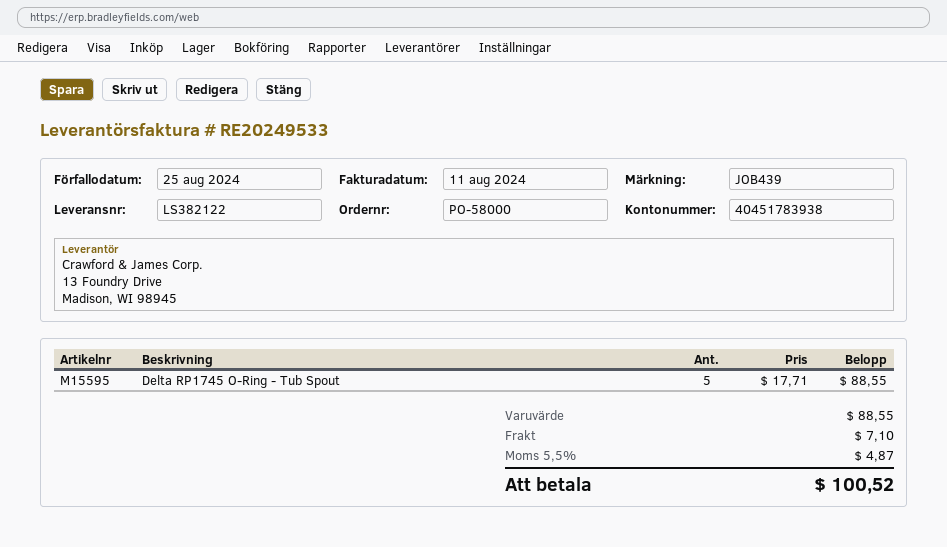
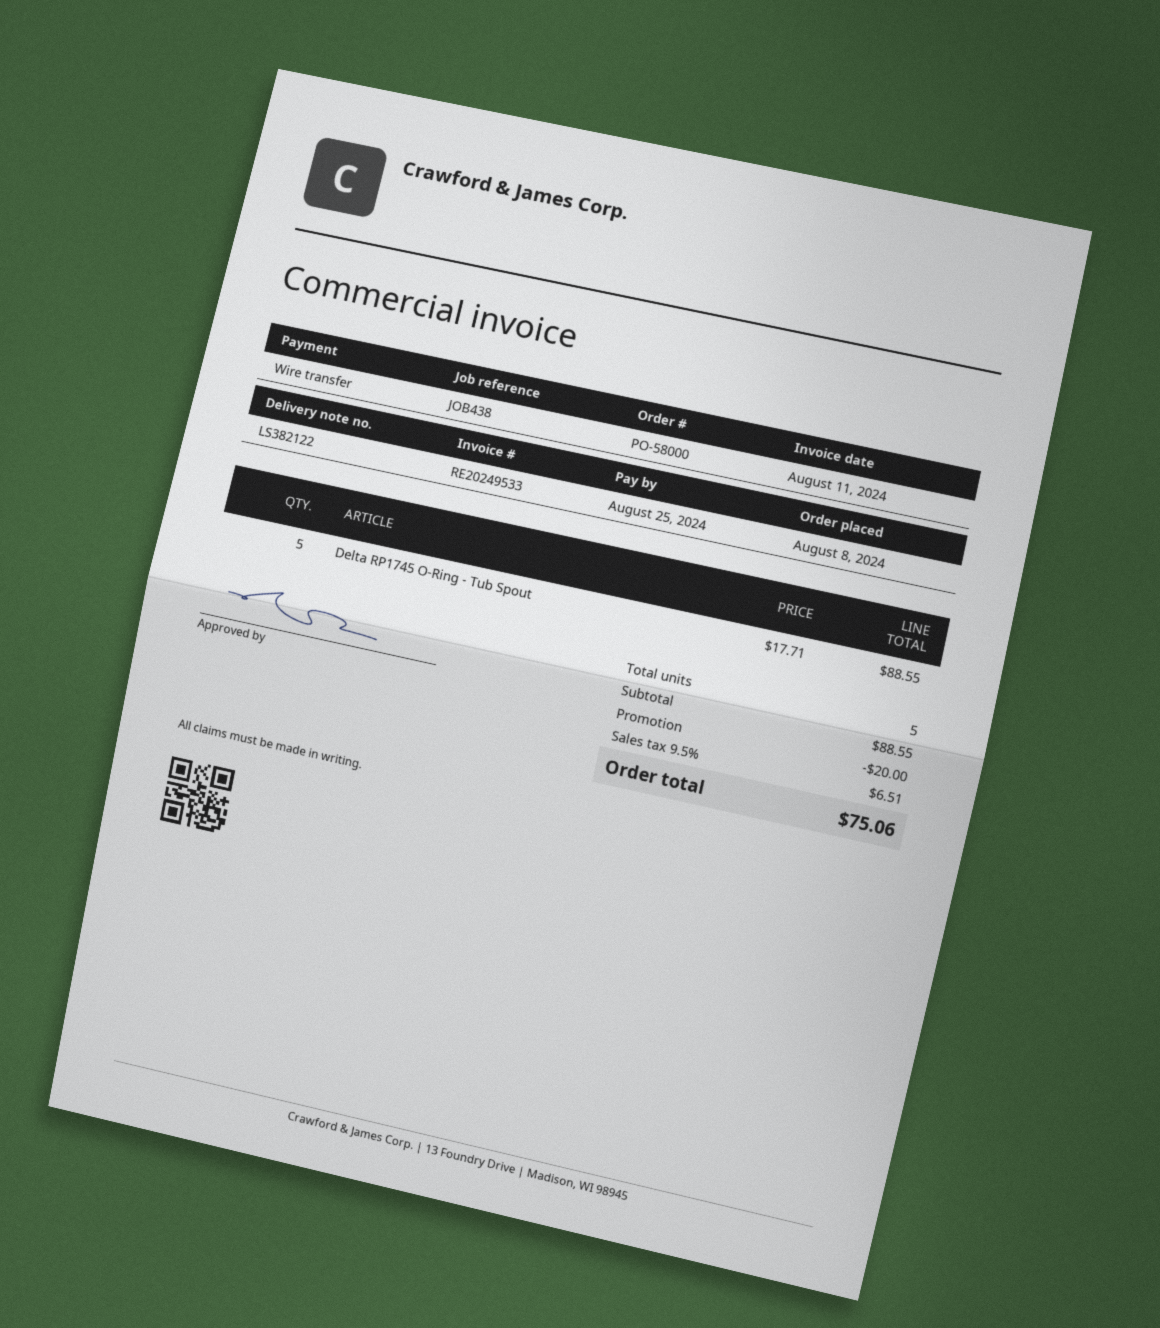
reference: JOB439 -> JOB438
discount: none -> 20.00
shipping: 7.10 -> none
tax: 5.5% = 4.87 -> 9.5% = 6.51
total: 100.52 -> 75.06

